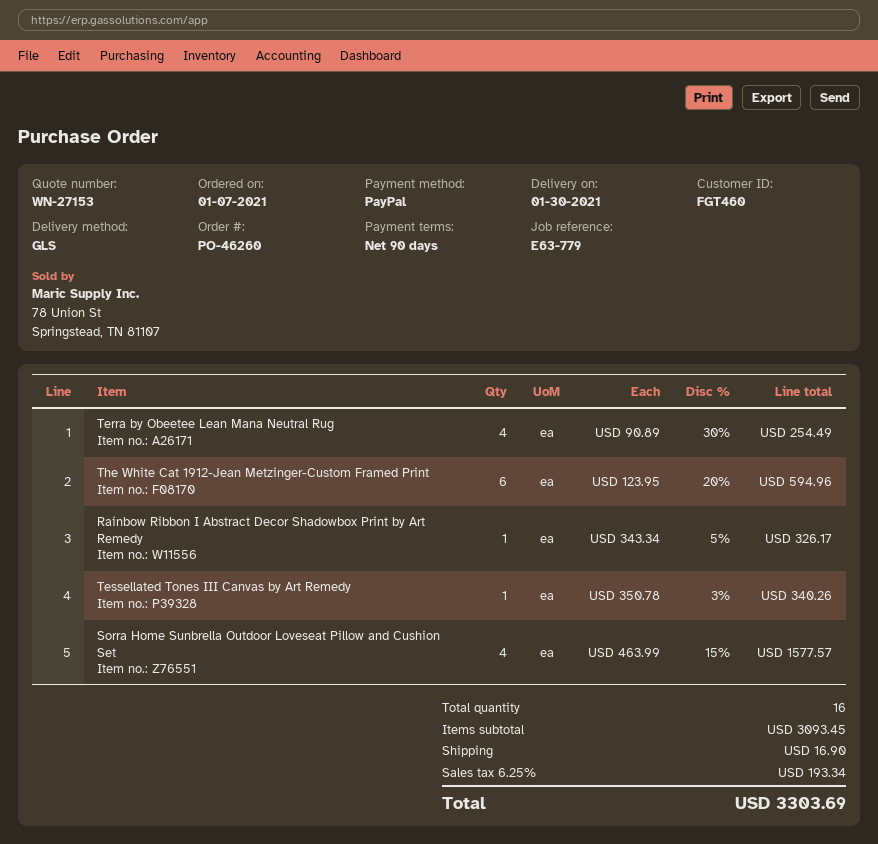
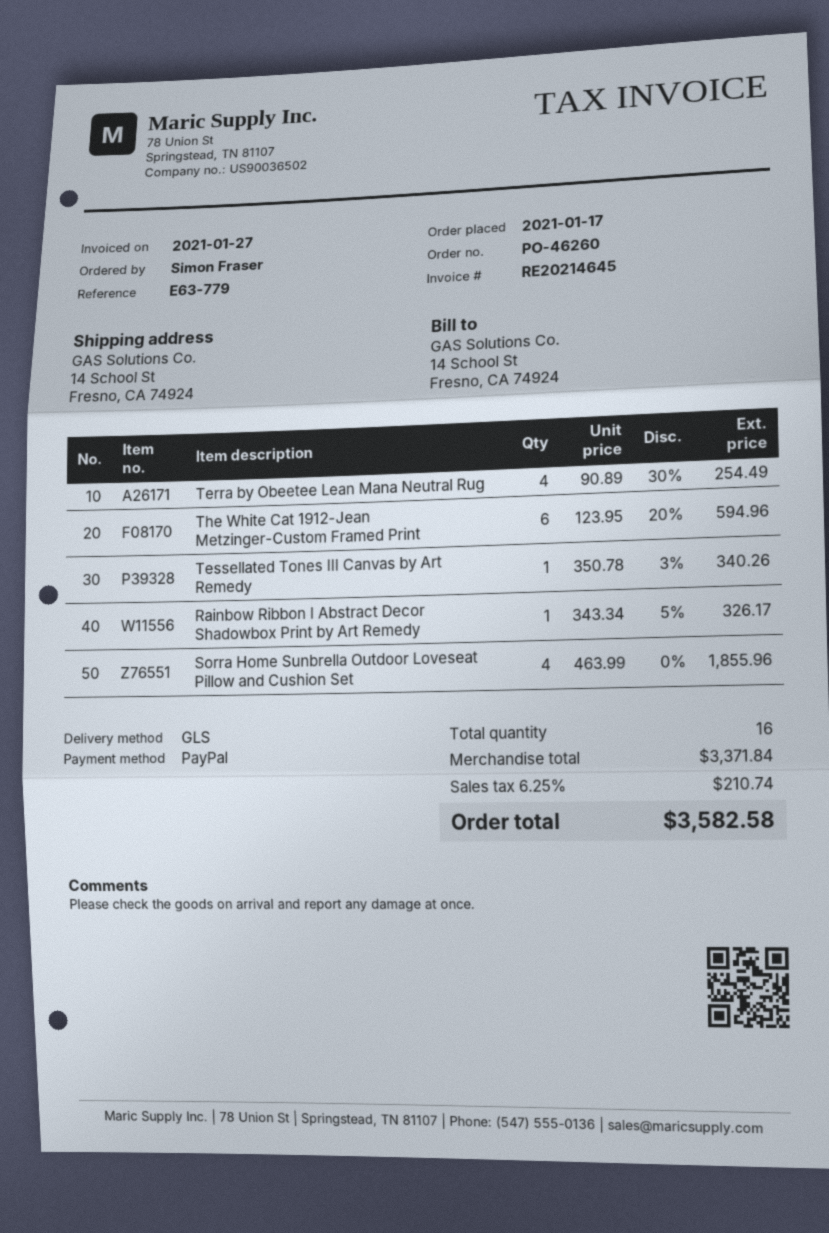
order date: 2021-01-07 -> 2021-01-17
Sorra Home Sunbrella Outdoor Loveseat Pillow and Cushion Set: 4 x 463.99 - 15% = 1577.57 -> 4 x 463.99 = 1855.96
subtotal: 3093.45 -> 3371.84
shipping: 16.90 -> none
tax: 6.25% = 193.34 -> 6.25% = 210.74
total: 3303.69 -> 3582.58

